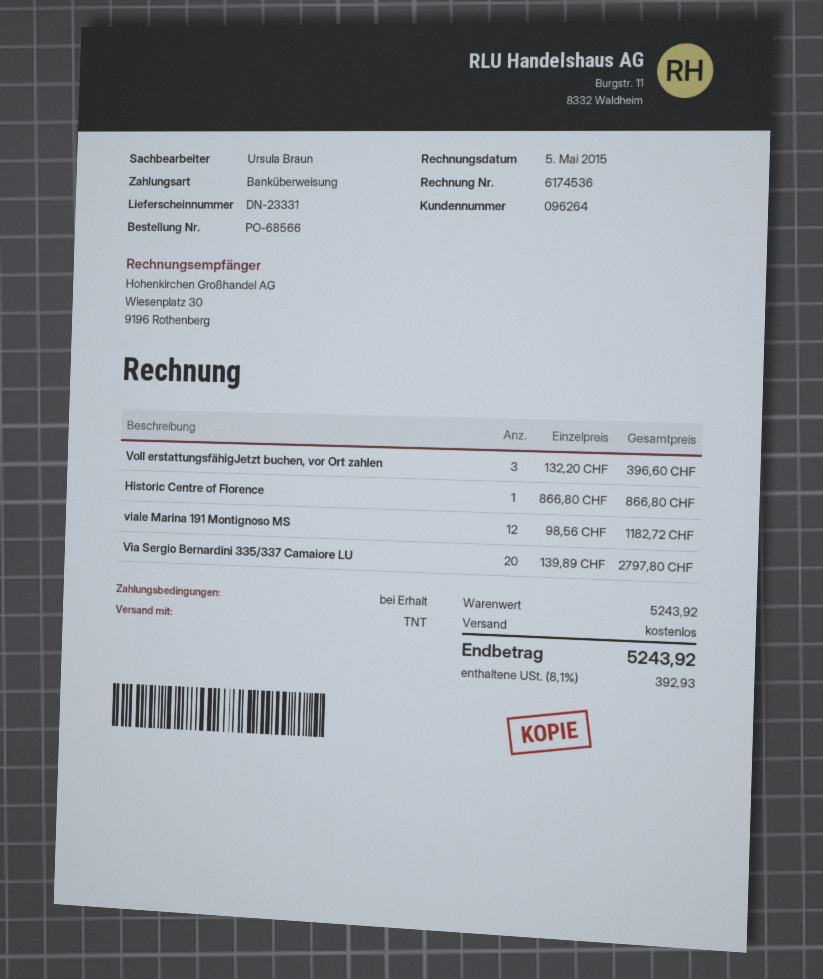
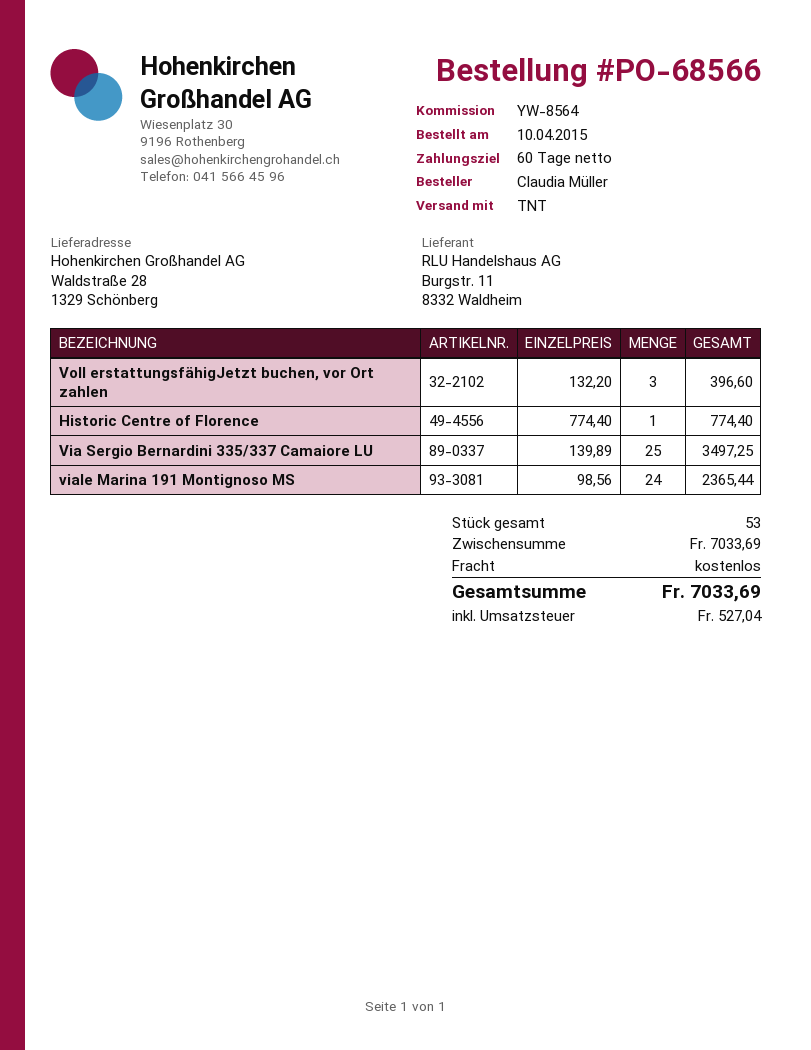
payment terms: on receipt -> 60 days
Historic Centre of Florence: 1 x 866.80 = 866.80 -> 1 x 774.40 = 774.40
viale Marina 191 Montignoso MS: 12 x 98.56 = 1182.72 -> 24 x 98.56 = 2365.44
Via Sergio Bernardini 335/337 Camaiore LU: 20 x 139.89 = 2797.80 -> 25 x 139.89 = 3497.25
subtotal: 5243.92 -> 7033.69
tax: 392.93 -> 527.04
total: 5243.92 -> 7033.69

